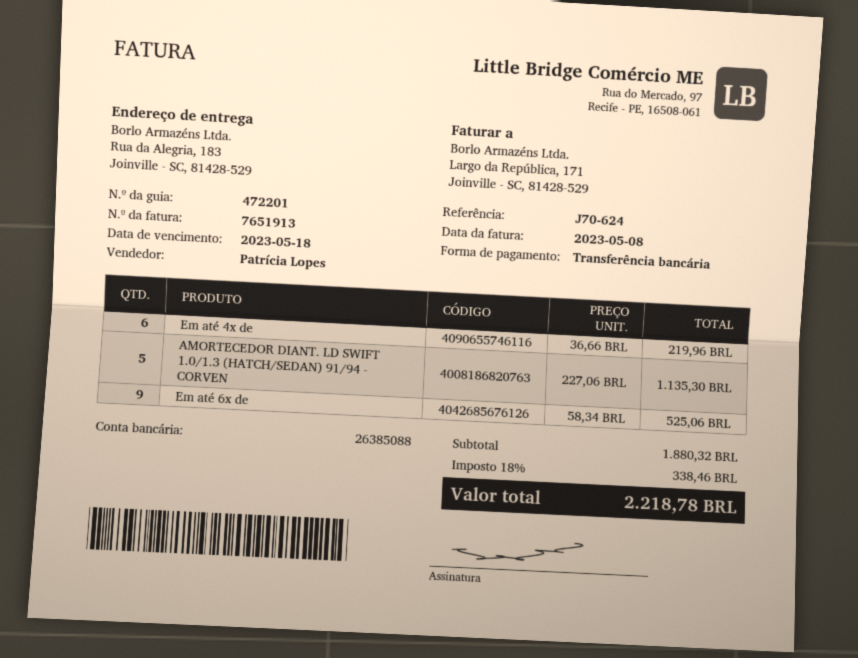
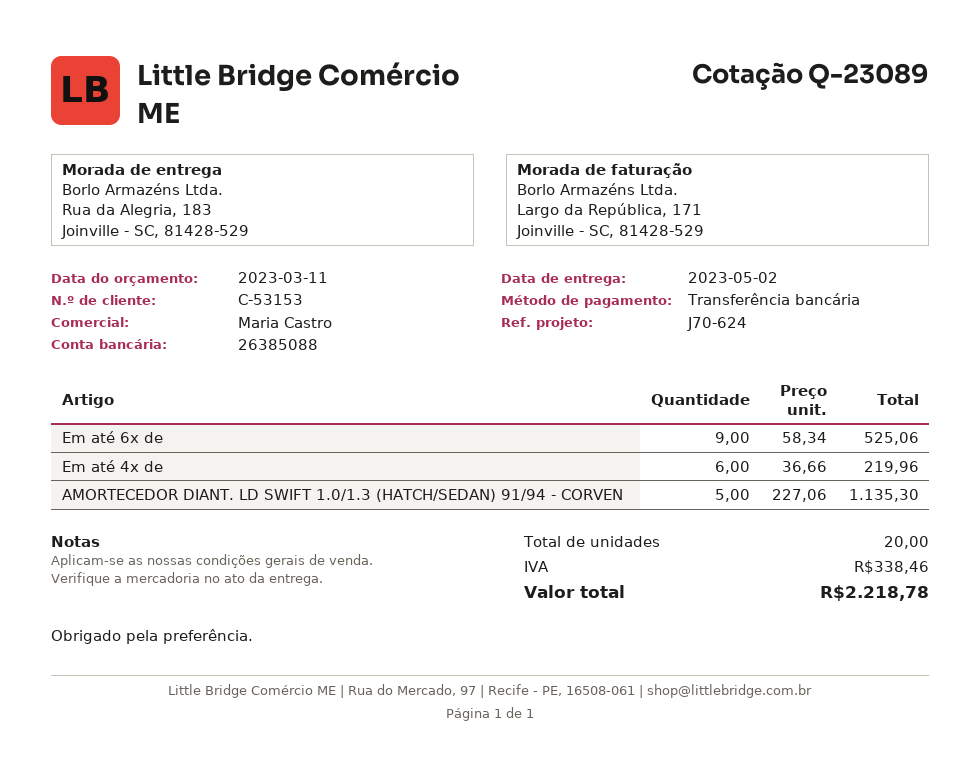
sales rep: Patrícia Lopes -> Maria Castro

